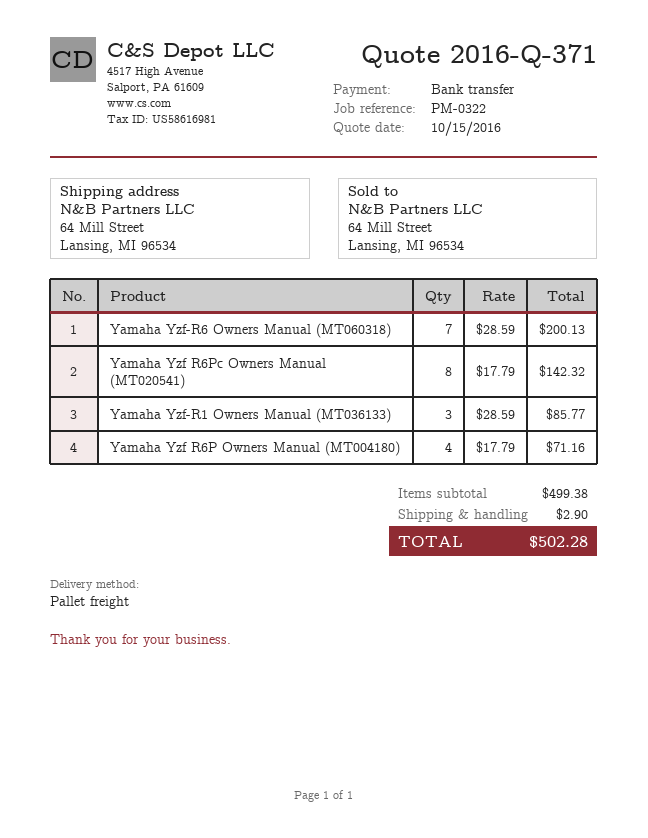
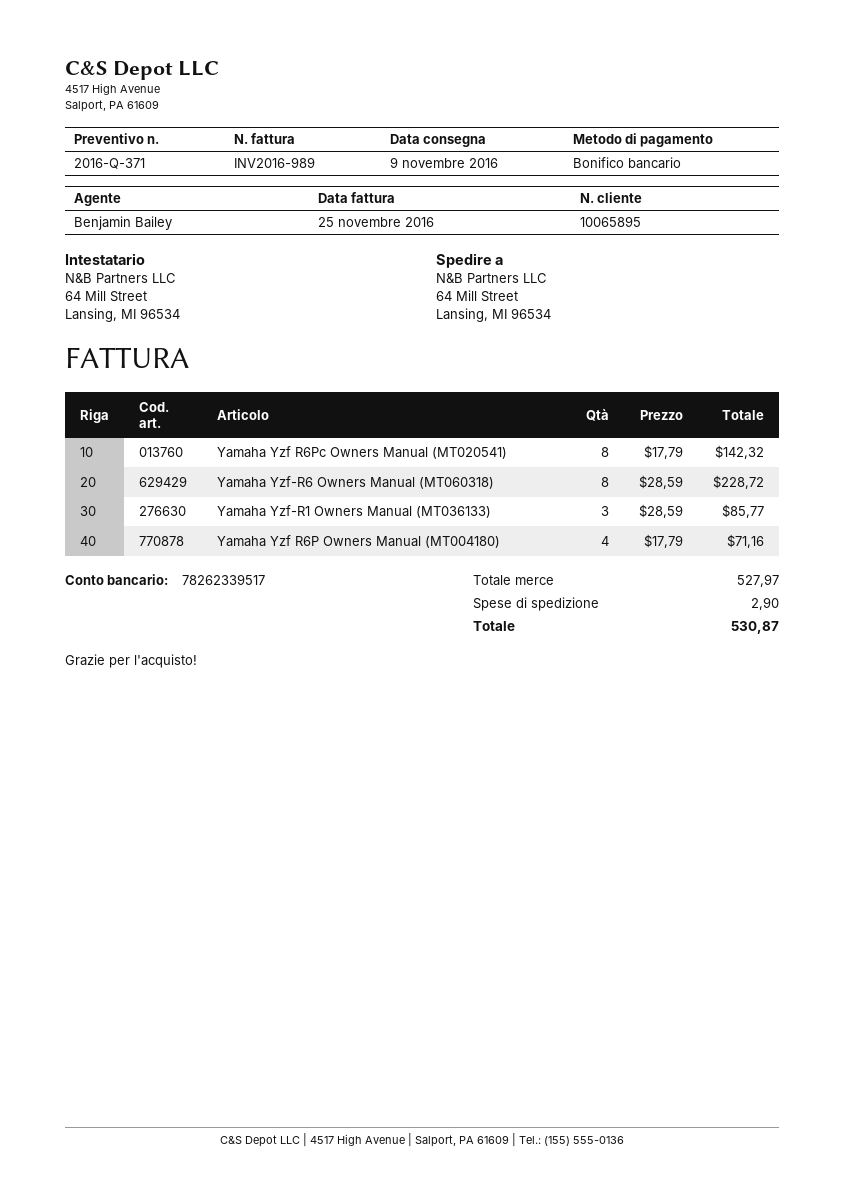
Yamaha Yzf-R6 Owners Manual (MT060318): 7 x 28.59 = 200.13 -> 8 x 28.59 = 228.72
subtotal: 499.38 -> 527.97
total: 502.28 -> 530.87

